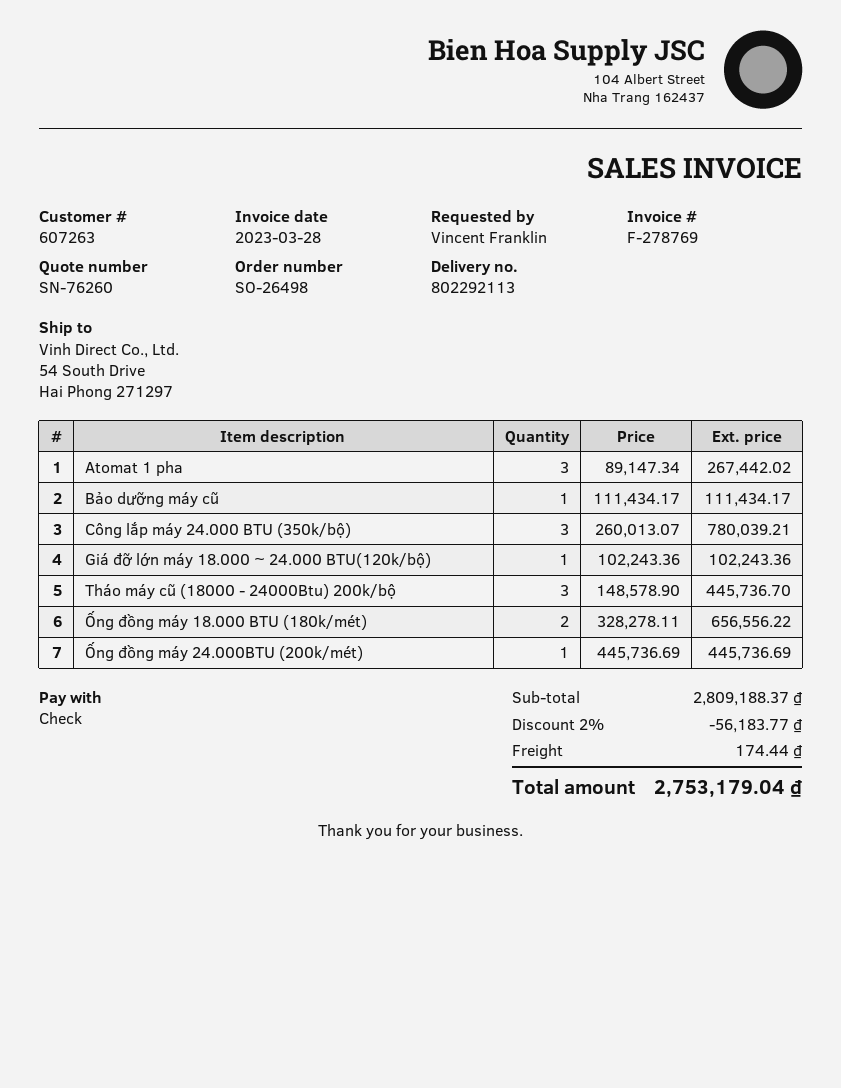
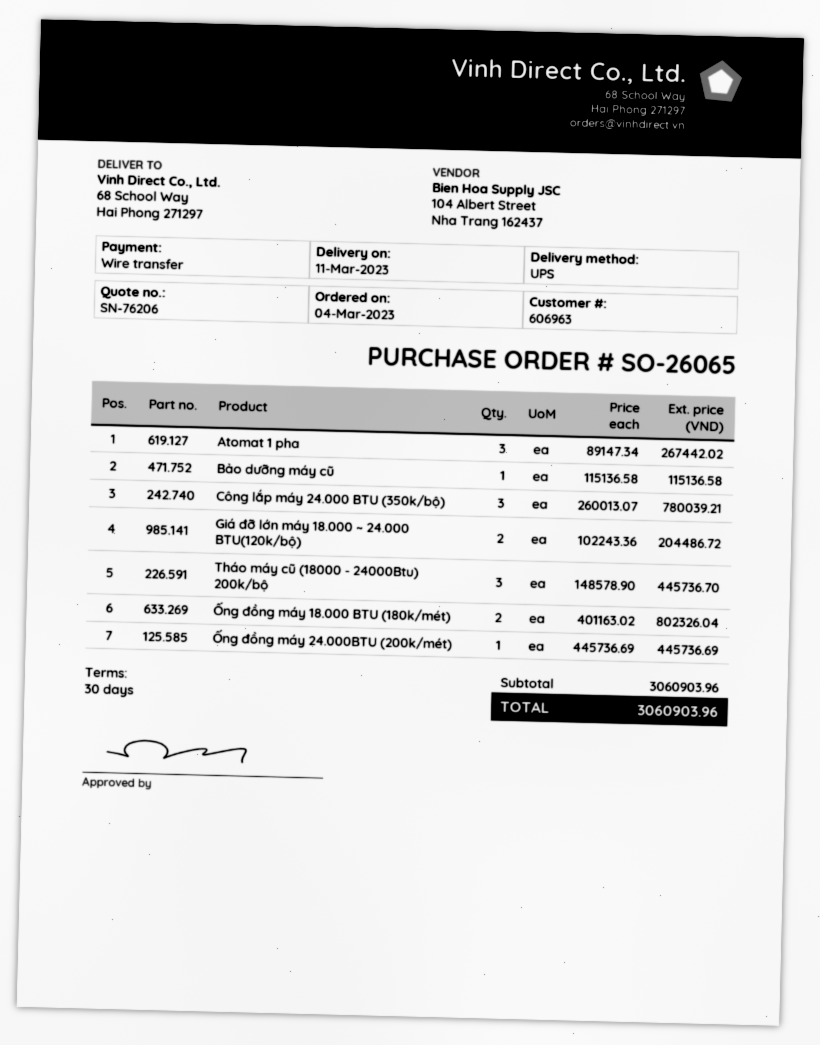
quote number: SN-76260 -> SN-76206
order number: SO-26498 -> SO-26065
customer number: 607263 -> 606963
payment method: cheque -> bank transfer
ship to: 54 South Drive, Hai Phong 271297 -> 68 School Way, Hai Phong 271297
Bảo dưỡng máy cũ: 1 x 111434.17 = 111434.17 -> 1 x 115136.58 = 115136.58
Giá đỡ lớn máy 18.000 ~ 24.000 BTU(120k/bộ): 1 x 102243.36 = 102243.36 -> 2 x 102243.36 = 204486.72
Ống đồng máy 18.000 BTU (180k/mét): 2 x 328278.11 = 656556.22 -> 2 x 401163.02 = 802326.04
subtotal: 2809188.37 -> 3060903.96
discount: 2% = 56183.77 -> none
shipping: 174.44 -> none
total: 2753179.04 -> 3060903.96

